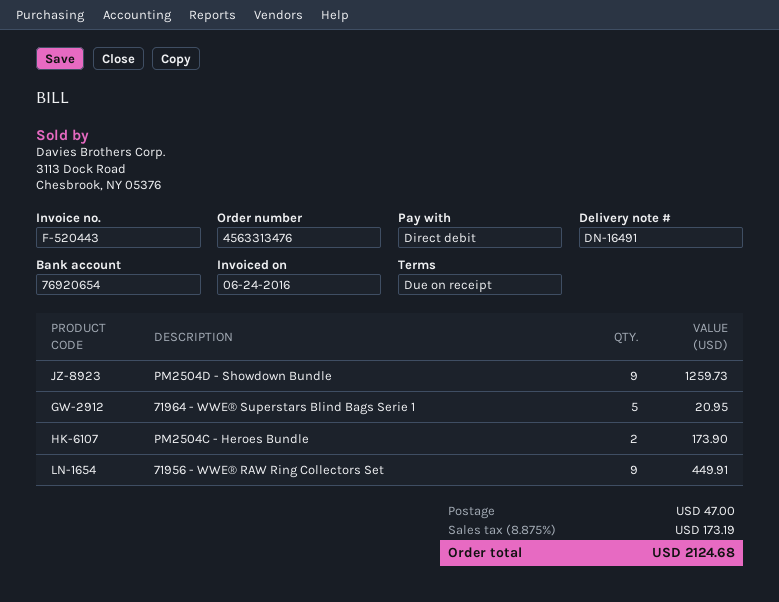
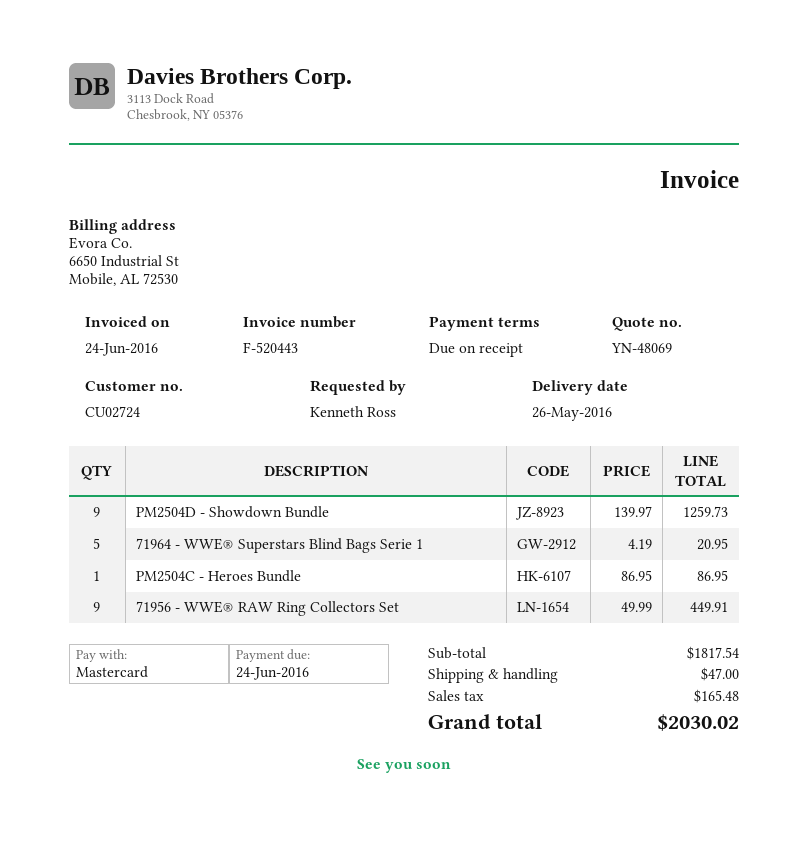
payment method: direct debit -> Mastercard
PM2504C - Heroes Bundle: 2 for 173.90 -> 1 for 86.95
tax: 173.19 -> 165.48
total: 2124.68 -> 2030.02

